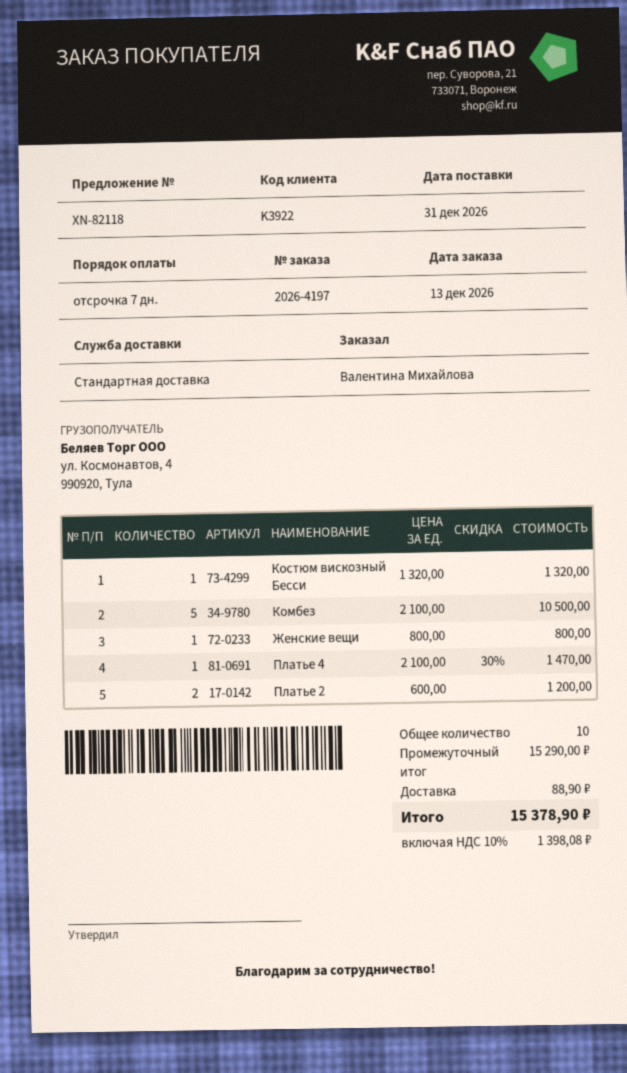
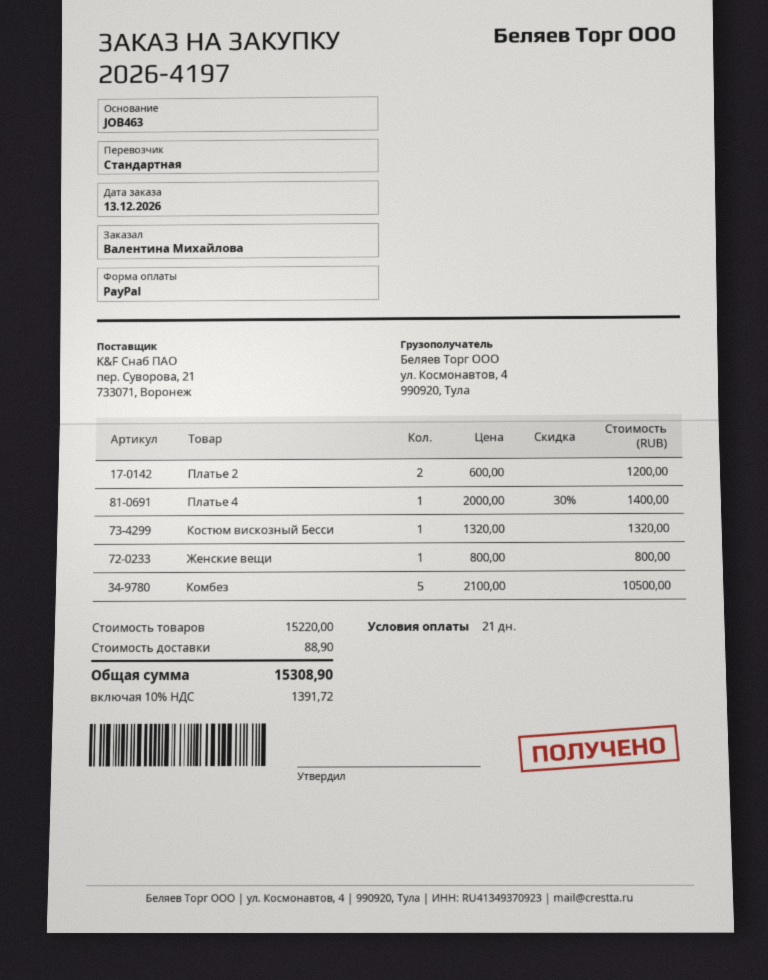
payment terms: 7 days -> 21 days
Платье 4: 1 x 2100.00 - 30% = 1470.00 -> 1 x 2000.00 - 30% = 1400.00
subtotal: 15290.00 -> 15220.00
tax: 10% = 1398.08 -> 10% = 1391.72
total: 15378.90 -> 15308.90

